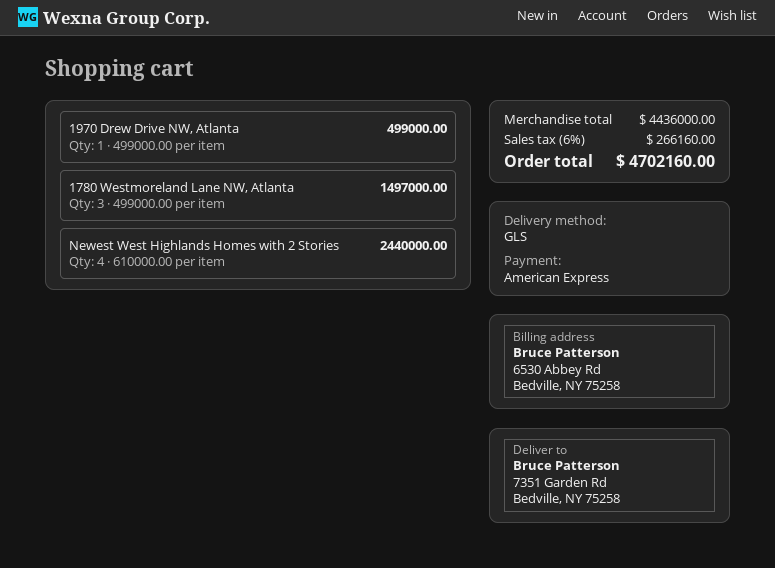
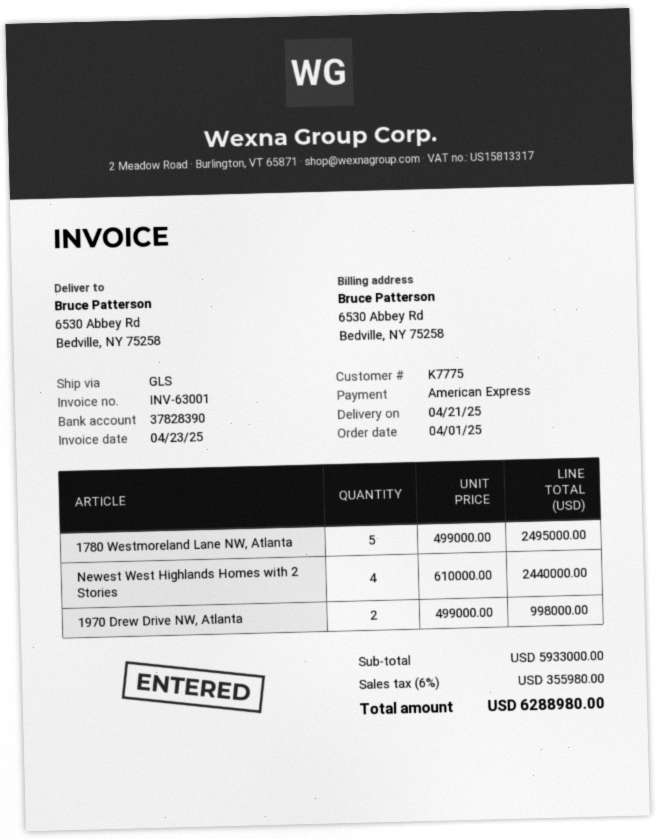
ship to: 7351 Garden Rd, Bedville, NY 75258 -> 6530 Abbey Rd, Bedville, NY 75258
1970 Drew Drive NW, Atlanta: 1 x 499000.00 = 499000.00 -> 2 x 499000.00 = 998000.00
1780 Westmoreland Lane NW, Atlanta: 3 x 499000.00 = 1497000.00 -> 5 x 499000.00 = 2495000.00
subtotal: 4436000.00 -> 5933000.00
tax: 6% = 266160.00 -> 6% = 355980.00
total: 4702160.00 -> 6288980.00

